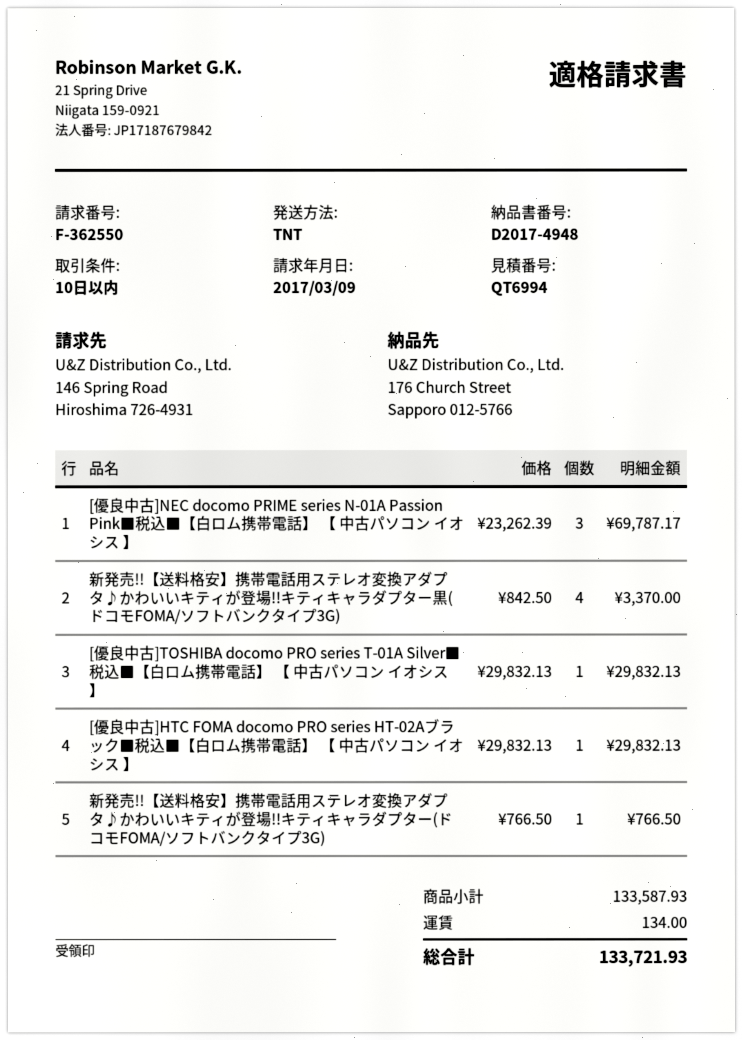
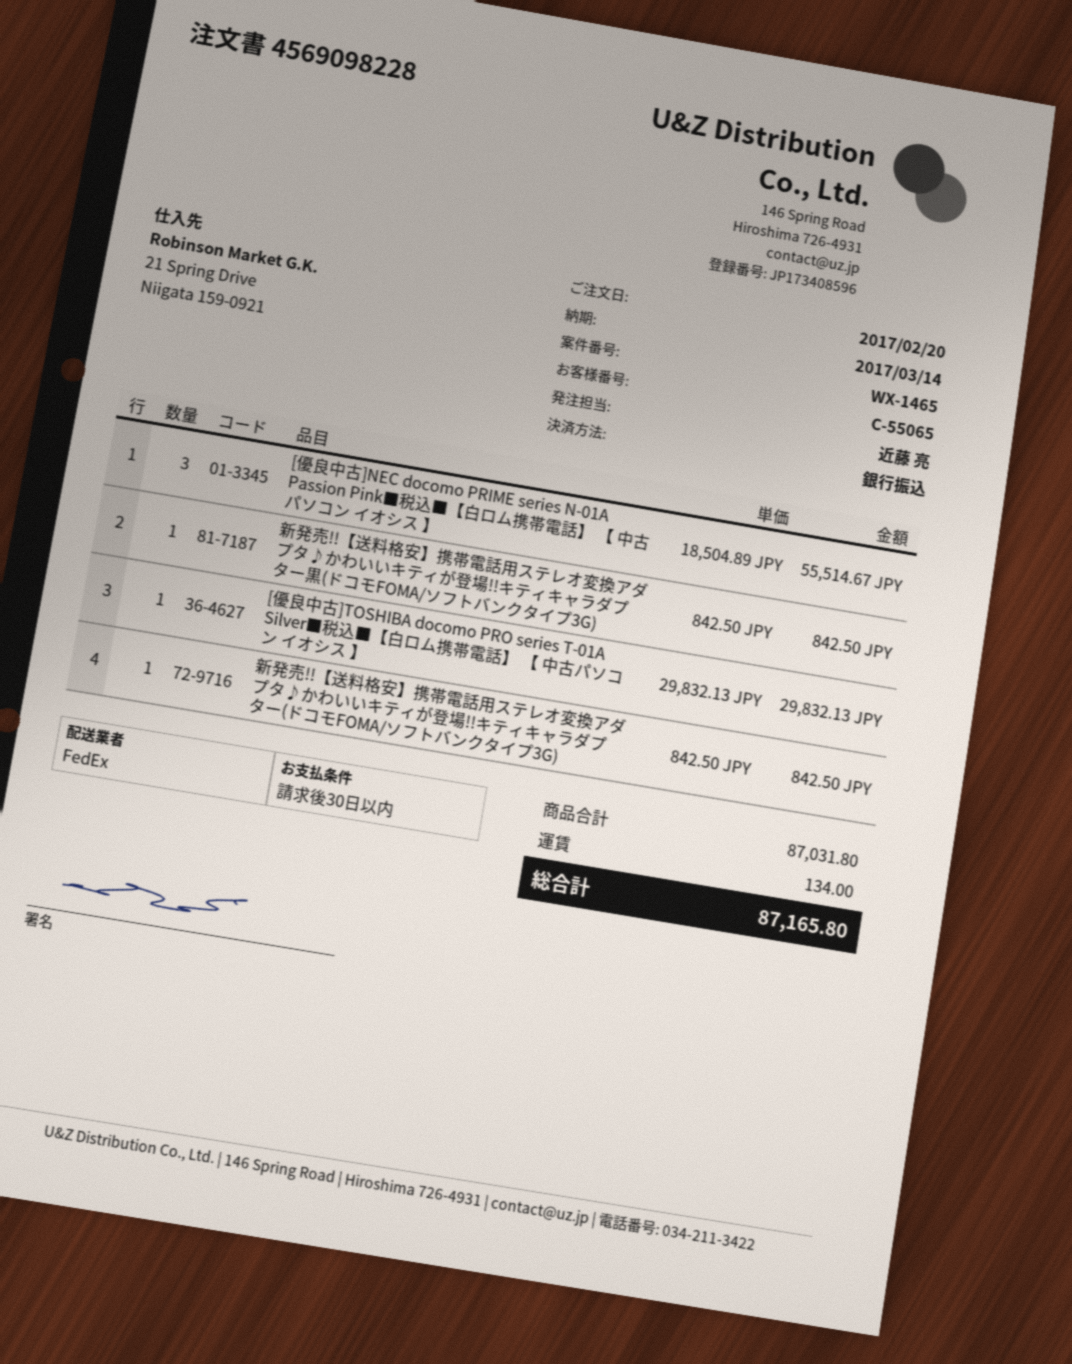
payment terms: 10 days -> 30 days
shipping method: TNT -> FedEx
[優良中古]NEC docomo PRIME series N-01A Passion Pink■税込■【白ロム携帯電話】 【 中古パソコン イオシス 】: 3 x 23262.39 = 69787.17 -> 3 x 18504.89 = 55514.67
新発売!!【送料格安】携帯電話用ステレオ変換アダプタ♪かわいいキティが登場!!キティキャラダプター黒(ドコモFOMA/ソフトバンクタイプ3G): 4 x 842.50 = 3370.00 -> 1 x 842.50 = 842.50
[優良中古]HTC FOMA docomo PRO series HT-02Aブラック■税込■【白ロム携帯電話】 【 中古パソコン イオシス 】: 1 x 29832.13 = 29832.13 -> none
新発売!!【送料格安】携帯電話用ステレオ変換アダプタ♪かわいいキティが登場!!キティキャラダプター(ドコモFOMA/ソフトバンクタイプ3G): 1 x 766.50 = 766.50 -> 1 x 842.50 = 842.50
subtotal: 133587.93 -> 87031.80
total: 133721.93 -> 87165.80

